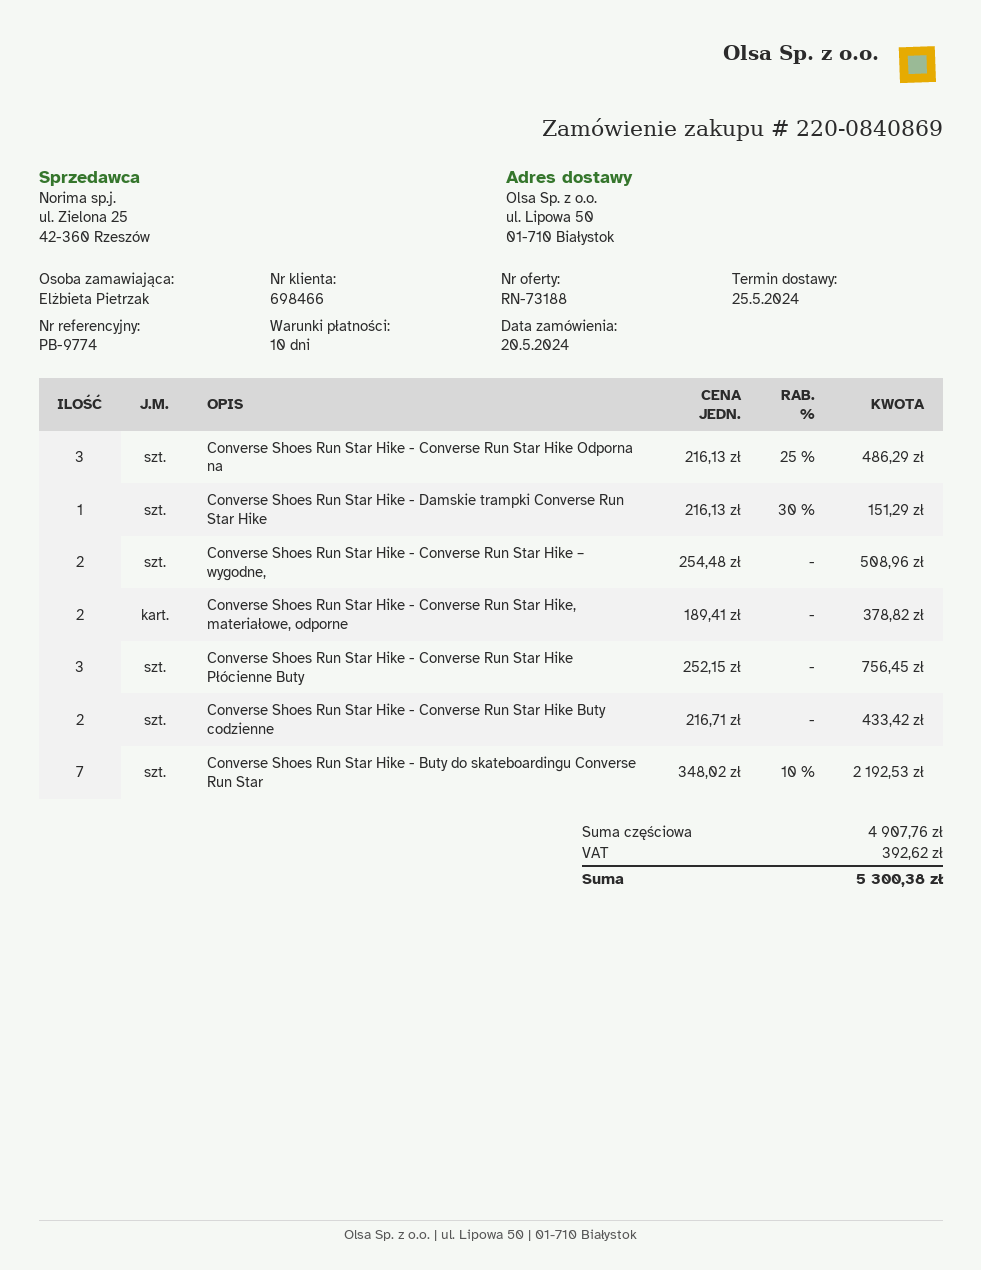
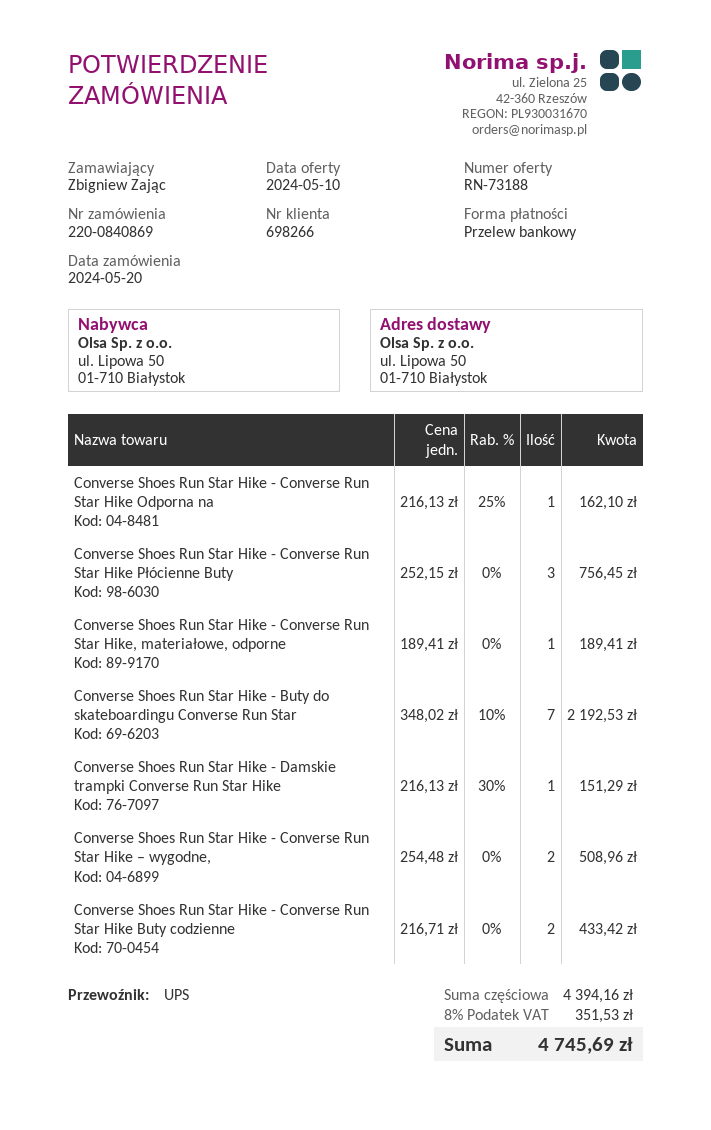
customer number: 698466 -> 698266
ordered by: Elżbieta Pietrzak -> Zbigniew Zając
Converse Shoes Run Star Hike - Converse Run Star Hike Odporna na: 3 x 216.13 - 25% = 486.29 -> 1 x 216.13 - 25% = 162.10
Converse Shoes Run Star Hike - Converse Run Star Hike, materiałowe, odporne: 2 x 189.41 = 378.82 -> 1 x 189.41 = 189.41
subtotal: 4907.76 -> 4394.16
tax: 392.62 -> 351.53
total: 5300.38 -> 4745.69

